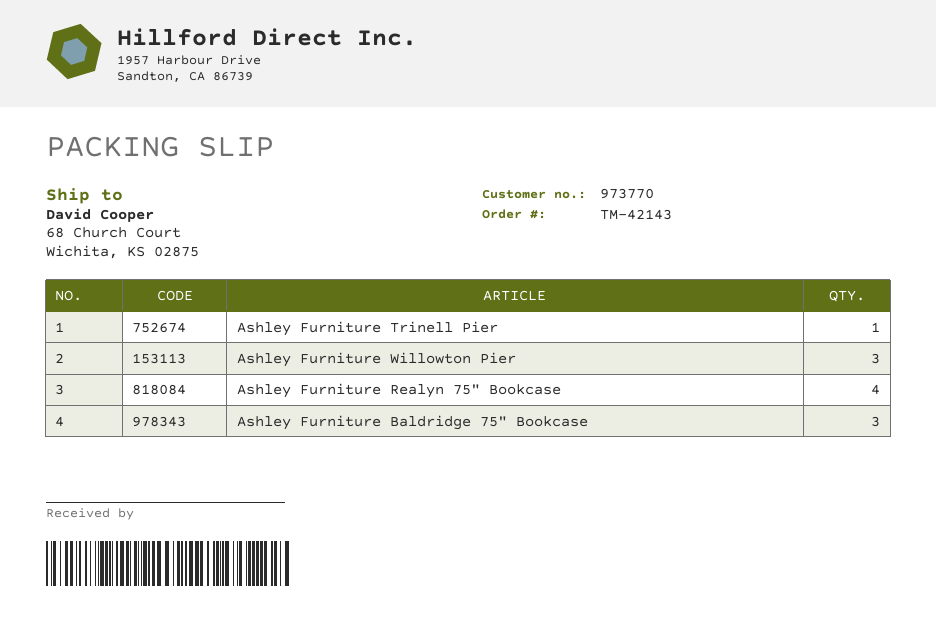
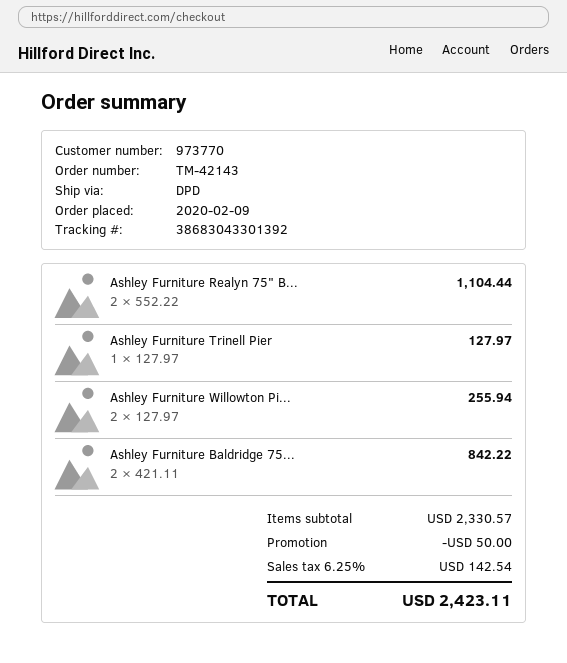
Ashley Furniture Willowton Pier: 3 -> 2
Ashley Furniture Realyn 75" Bookcase: 4 -> 2
Ashley Furniture Baldridge 75" Bookcase: 3 -> 2

